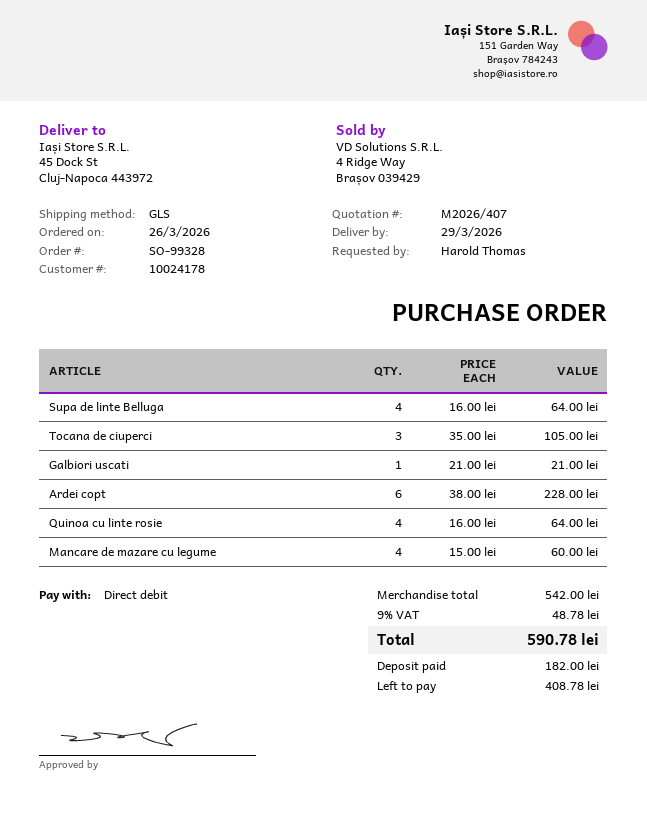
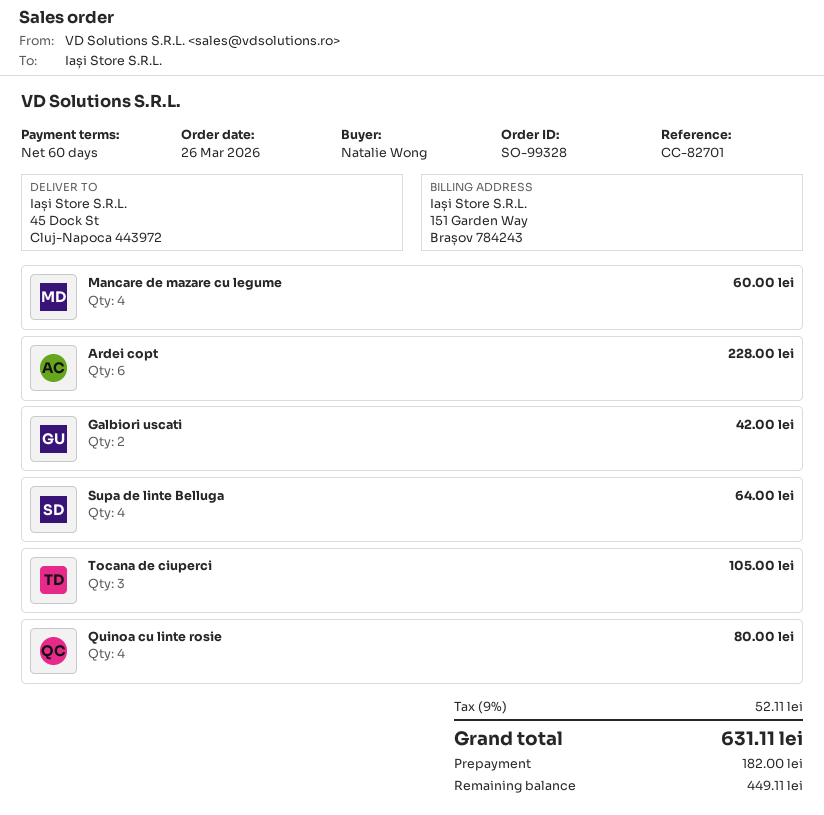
ordered by: Harold Thomas -> Natalie Wong
Galbiori uscati: 1 for 21.00 -> 2 for 42.00
Quinoa cu linte rosie: 4 for 64.00 -> 4 for 80.00
tax: 9% = 48.78 -> 9% = 52.11
total: 590.78 -> 631.11
balance: 408.78 -> 449.11

